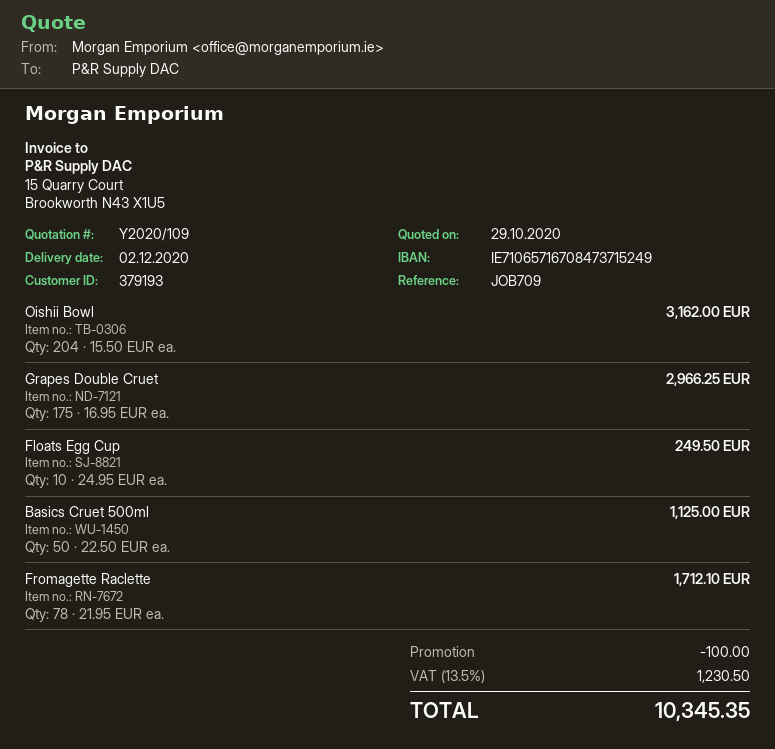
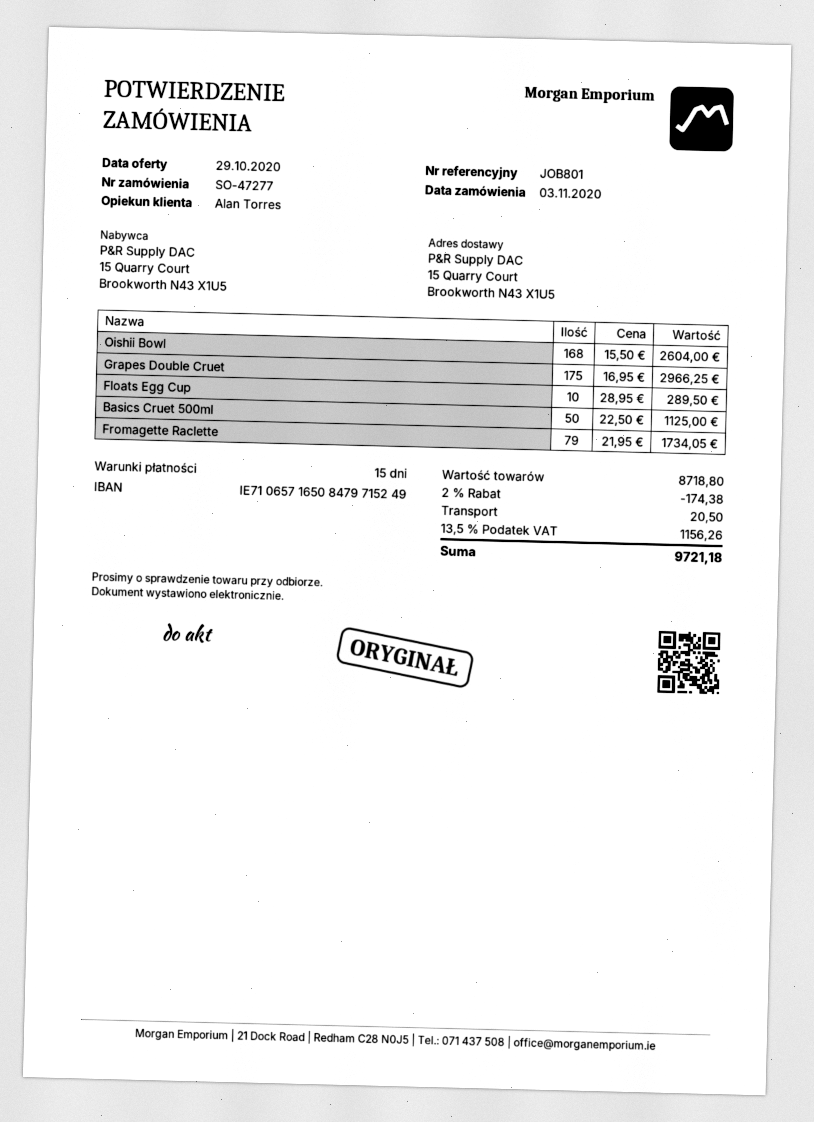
reference: JOB709 -> JOB801
bank account: IE71065716708473715249 -> IE71065716508479715249
Oishii Bowl: 204 x 15.50 = 3162.00 -> 168 x 15.50 = 2604.00
Floats Egg Cup: 10 x 24.95 = 249.50 -> 10 x 28.95 = 289.50
Fromagette Raclette: 78 x 21.95 = 1712.10 -> 79 x 21.95 = 1734.05
discount: 100.00 -> 174.38
shipping: none -> 20.50
tax: 13.5% = 1230.50 -> 13.5% = 1156.26
total: 10345.35 -> 9721.18

